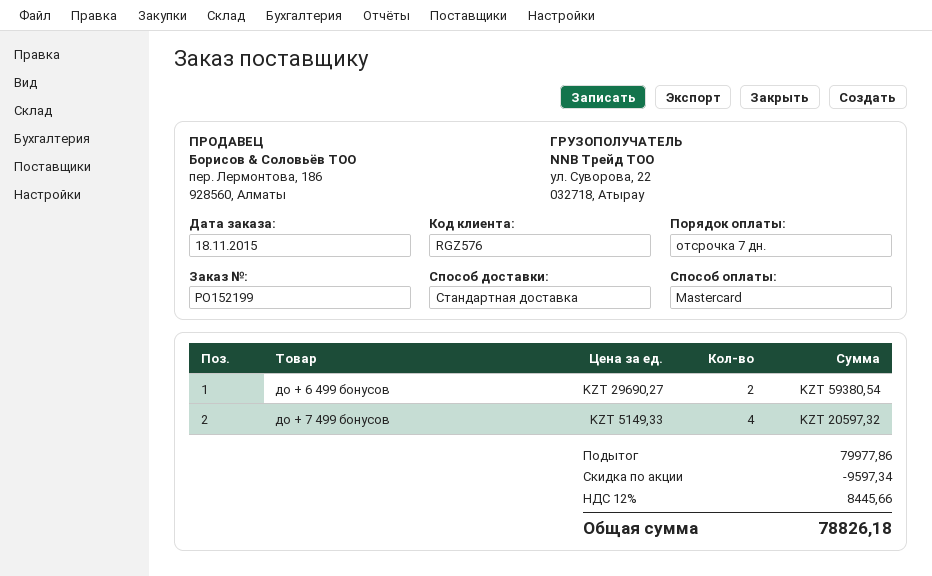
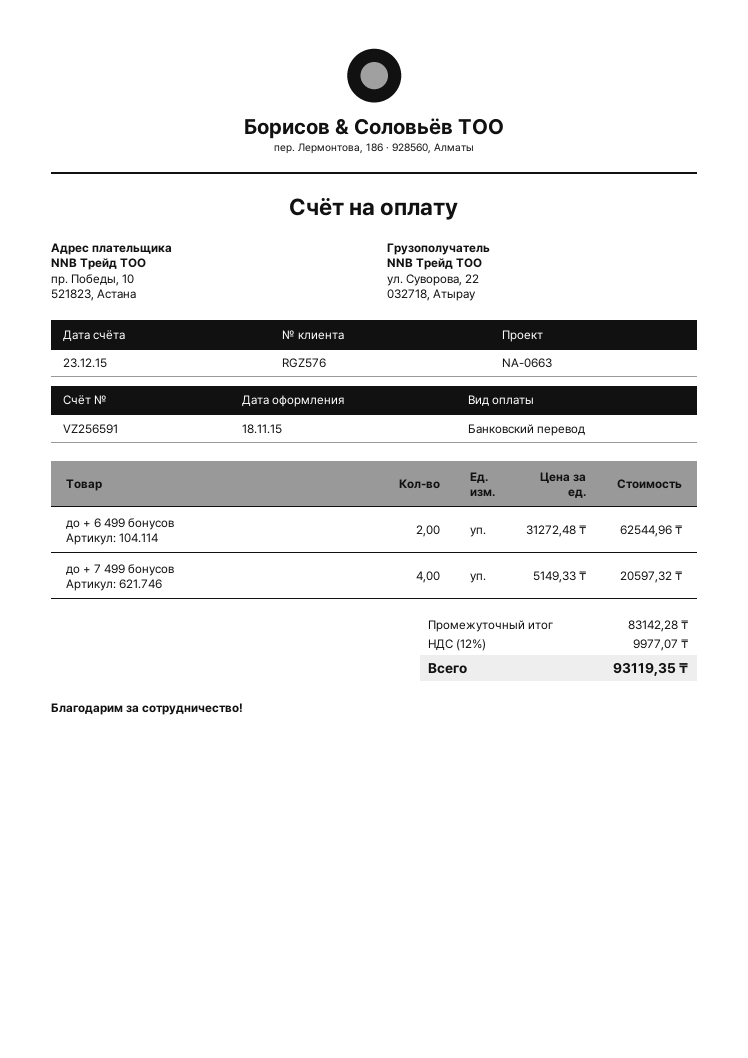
payment method: Mastercard -> bank transfer
до + 6 499 бонусов: 2 x 29690.27 = 59380.54 -> 2 x 31272.48 = 62544.96
subtotal: 79977.86 -> 83142.28
discount: 9597.34 -> none
tax: 12% = 8445.66 -> 12% = 9977.07
total: 78826.18 -> 93119.35

